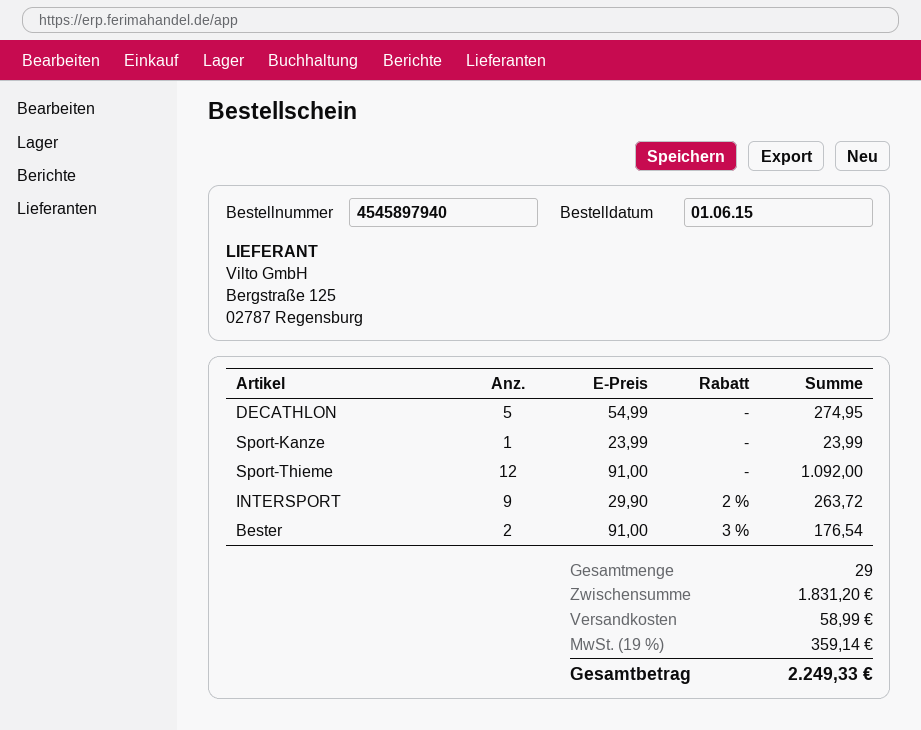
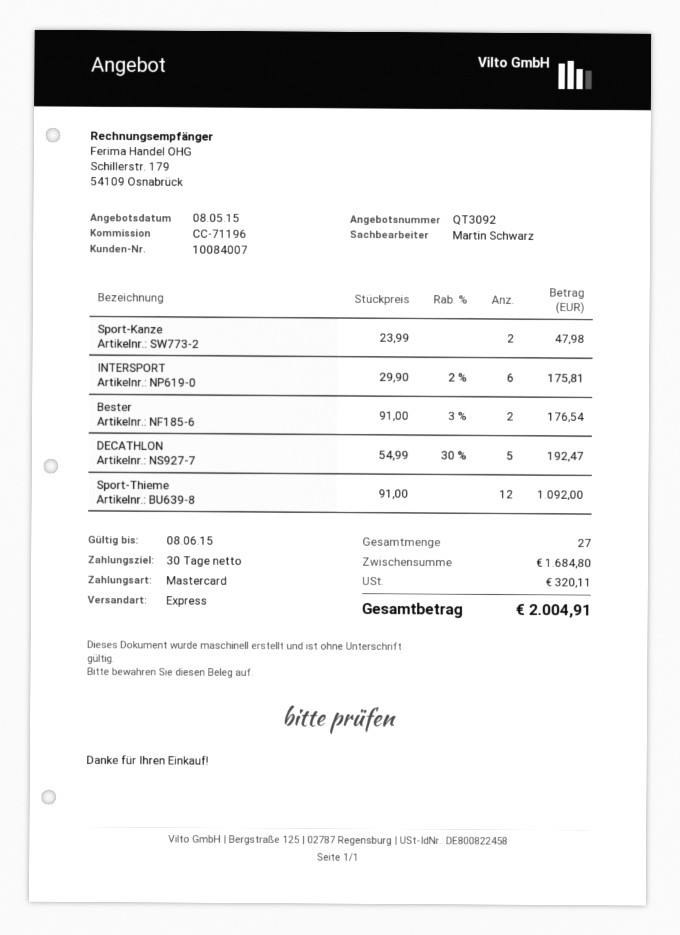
DECATHLON: 5 x 54.99 = 274.95 -> 5 x 54.99 - 30% = 192.47
Sport-Kanze: 1 x 23.99 = 23.99 -> 2 x 23.99 = 47.98
INTERSPORT: 9 x 29.90 - 2% = 263.72 -> 6 x 29.90 - 2% = 175.81
total quantity: 29 -> 27
subtotal: 1831.20 -> 1684.80
shipping: 58.99 -> none
tax: 359.14 -> 320.11
total: 2249.33 -> 2004.91

